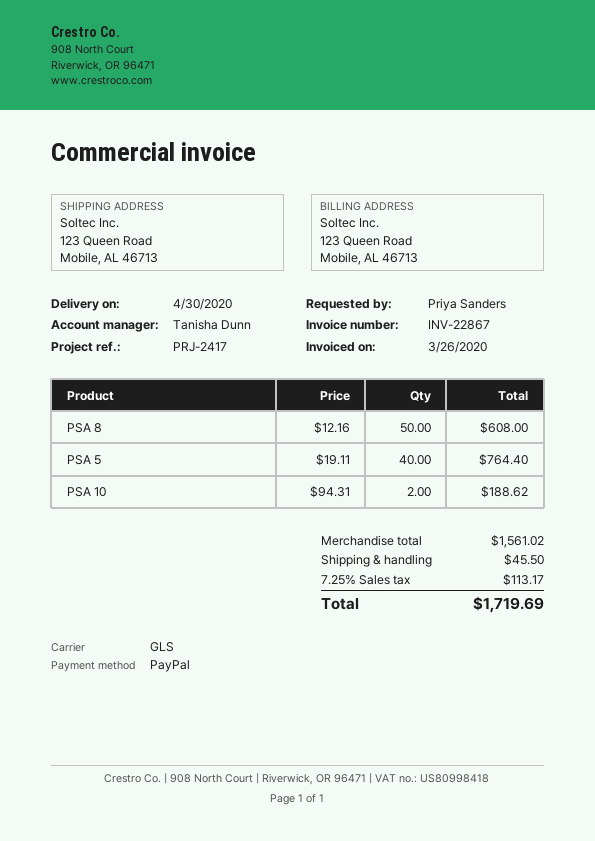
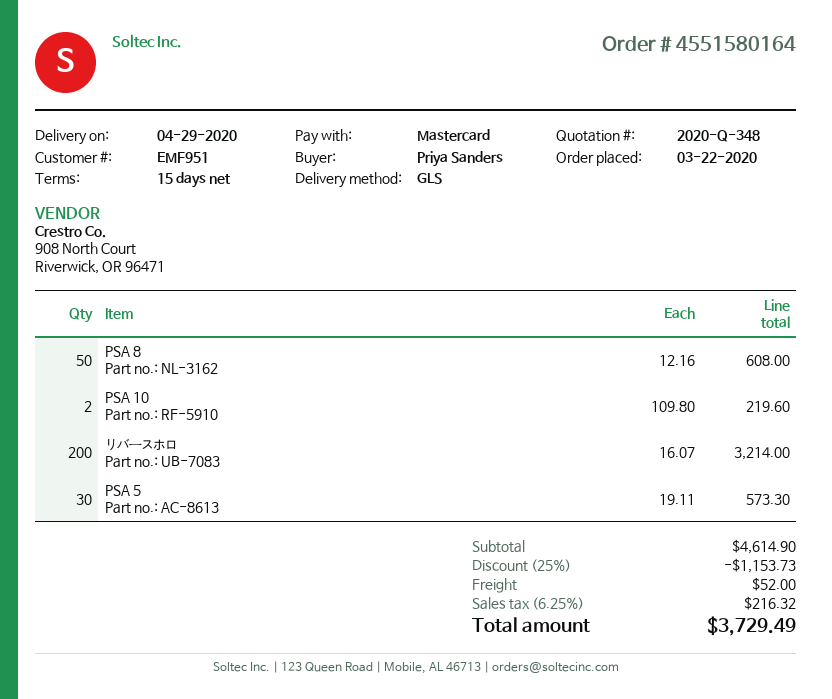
delivery date: 2020-04-30 -> 2020-04-29
payment method: PayPal -> Mastercard
PSA 5: 40 x 19.11 = 764.40 -> 30 x 19.11 = 573.30
PSA 10: 2 x 94.31 = 188.62 -> 2 x 109.80 = 219.60
リバースホロ: none -> 200 x 16.07 = 3214.00
subtotal: 1561.02 -> 4614.90
discount: none -> 25% = 1153.73
shipping: 45.50 -> 52.00
tax: 7.25% = 113.17 -> 6.25% = 216.32
total: 1719.69 -> 3729.49

